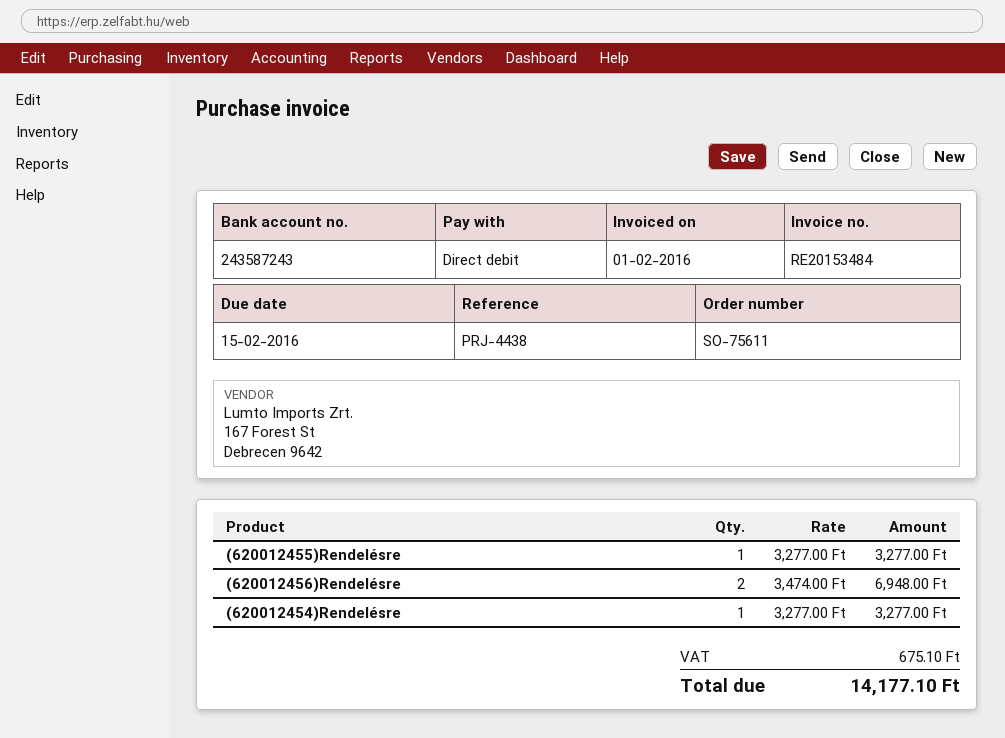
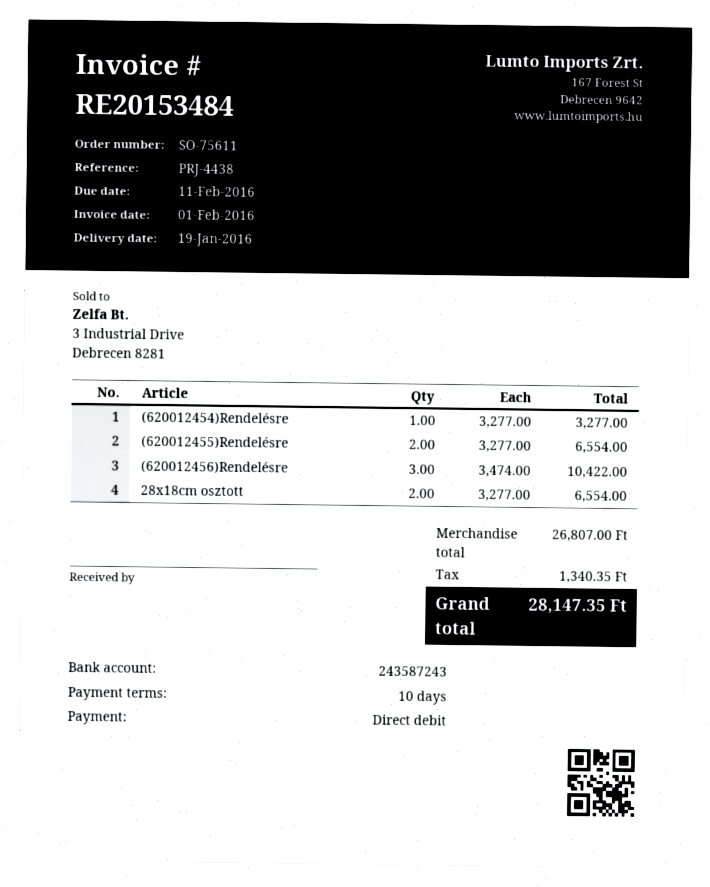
due date: 2016-02-15 -> 2016-02-11
(620012455)Rendelésre: 1 x 3277.00 = 3277.00 -> 2 x 3277.00 = 6554.00
(620012456)Rendelésre: 2 x 3474.00 = 6948.00 -> 3 x 3474.00 = 10422.00
28x18cm osztott: none -> 2 x 3277.00 = 6554.00
tax: 675.10 -> 1340.35
total: 14177.10 -> 28147.35

